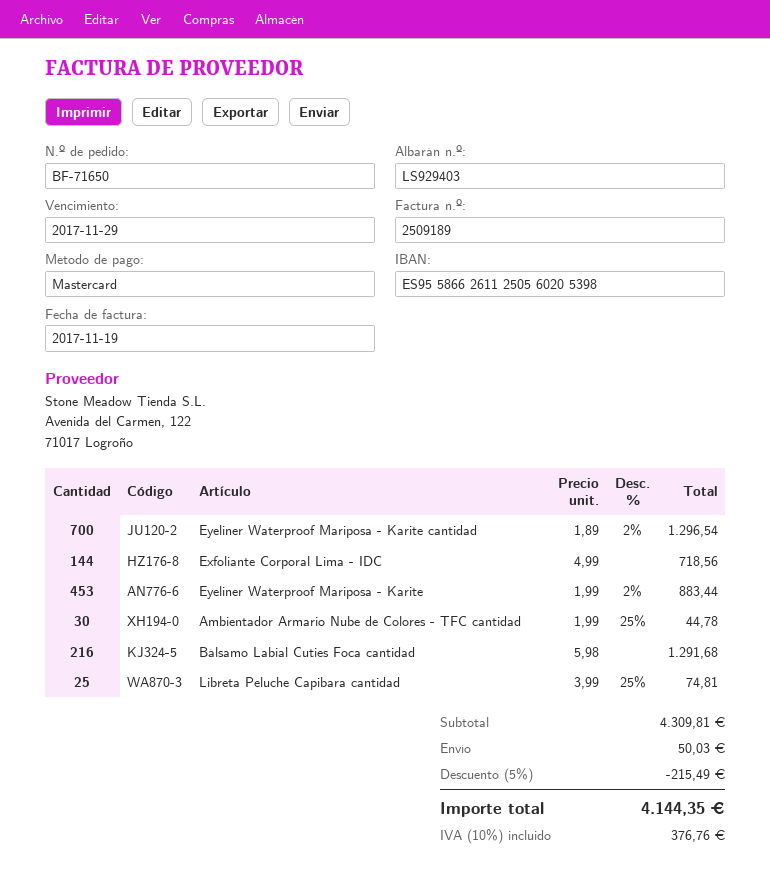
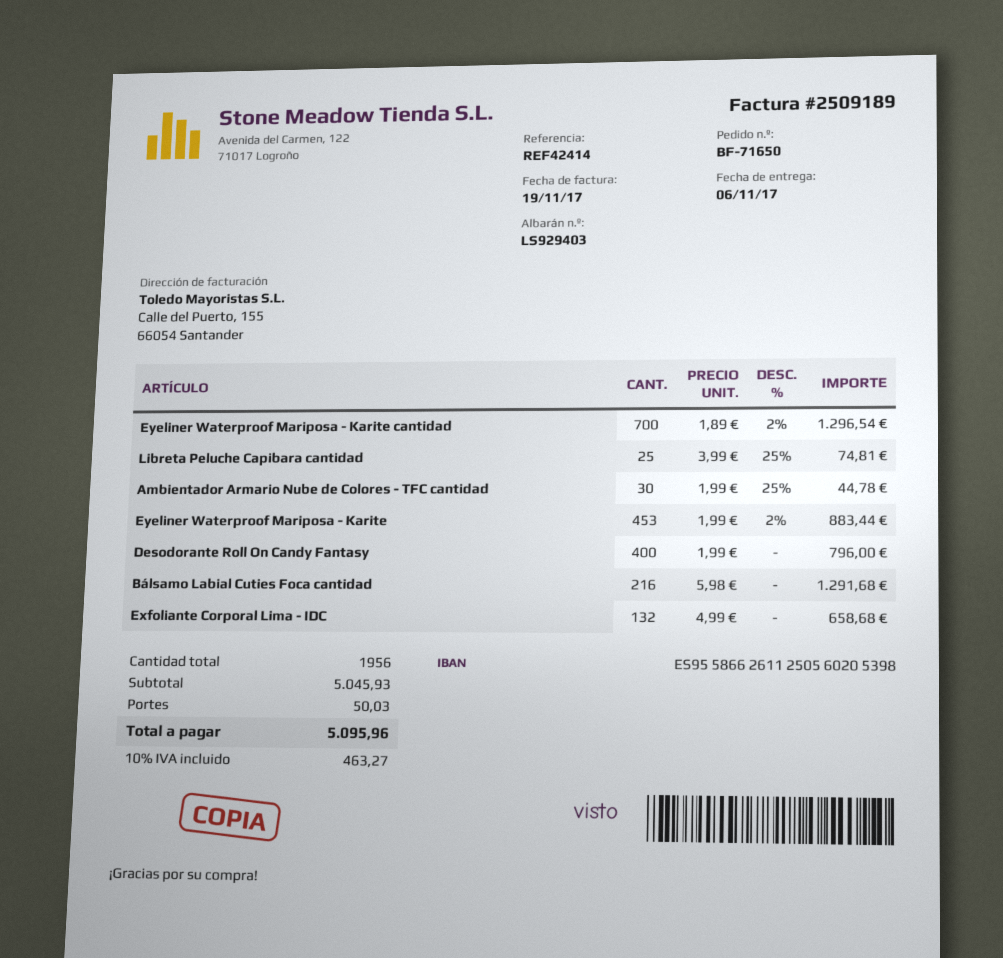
Exfoliante Corporal Lima - IDC: 144 x 4.99 = 718.56 -> 132 x 4.99 = 658.68
Desodorante Roll On Candy Fantasy: none -> 400 x 1.99 = 796.00
subtotal: 4309.81 -> 5045.93
discount: 5% = 215.49 -> none
tax: 10% = 376.76 -> 10% = 463.27
total: 4144.35 -> 5095.96

